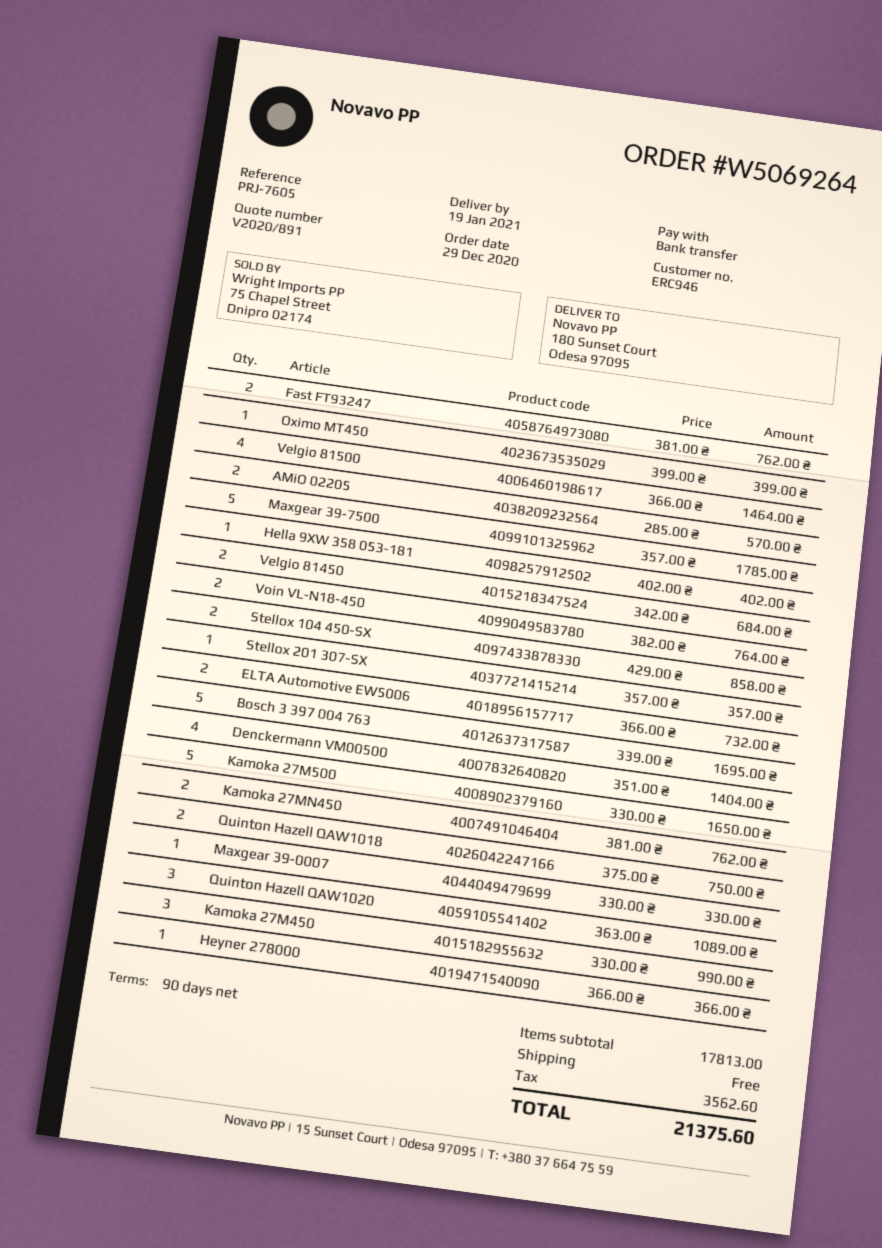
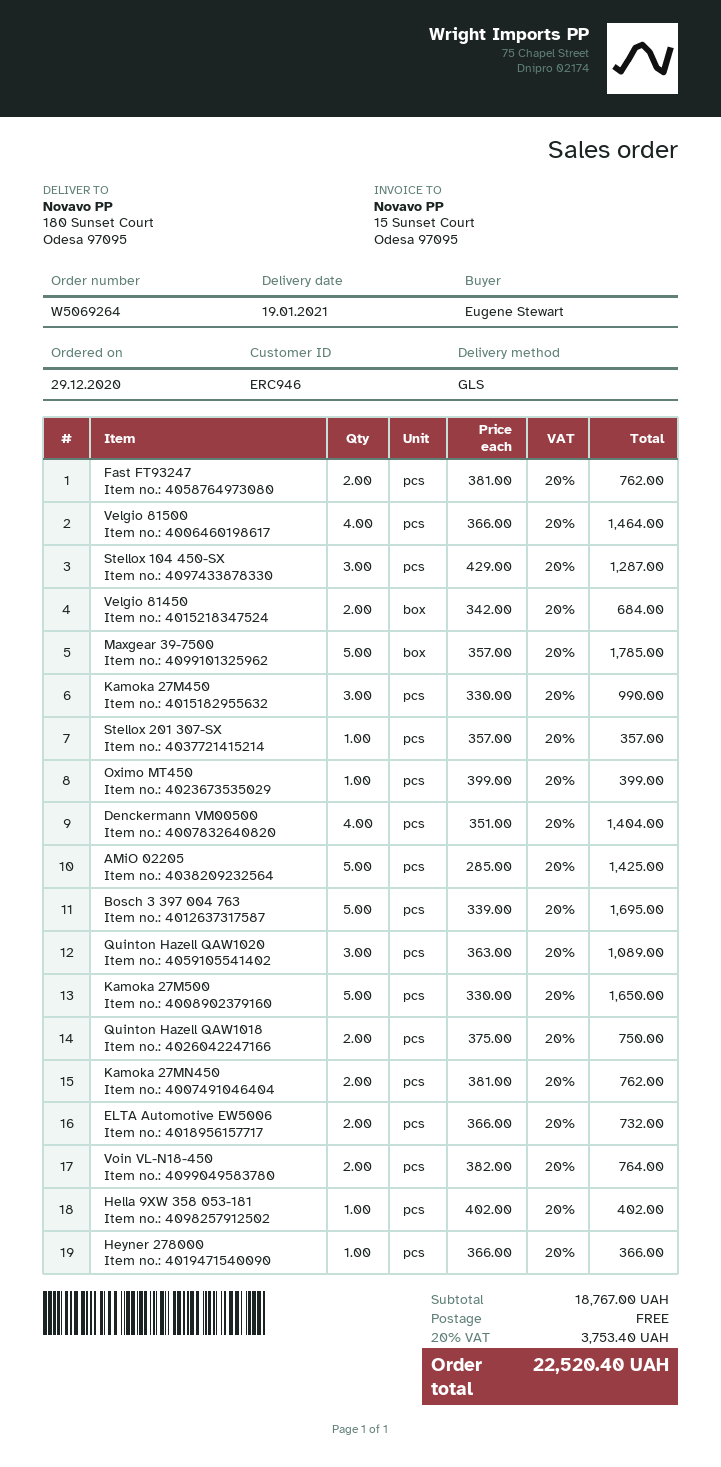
AMiO 02205: 2 x 285.00 = 570.00 -> 5 x 285.00 = 1425.00
Stellox 104 450-SX: 2 x 429.00 = 858.00 -> 3 x 429.00 = 1287.00
Maxgear 39-0007: 1 x 330.00 = 330.00 -> none
subtotal: 17813.00 -> 18767.00
tax: 3562.60 -> 3753.40
total: 21375.60 -> 22520.40

